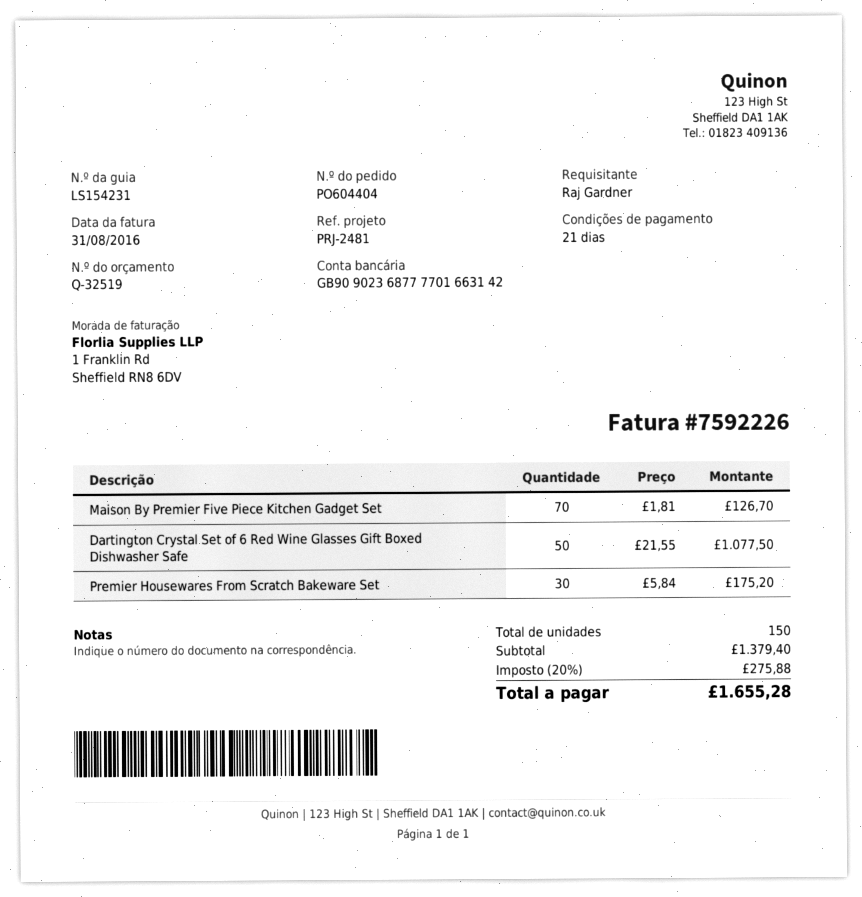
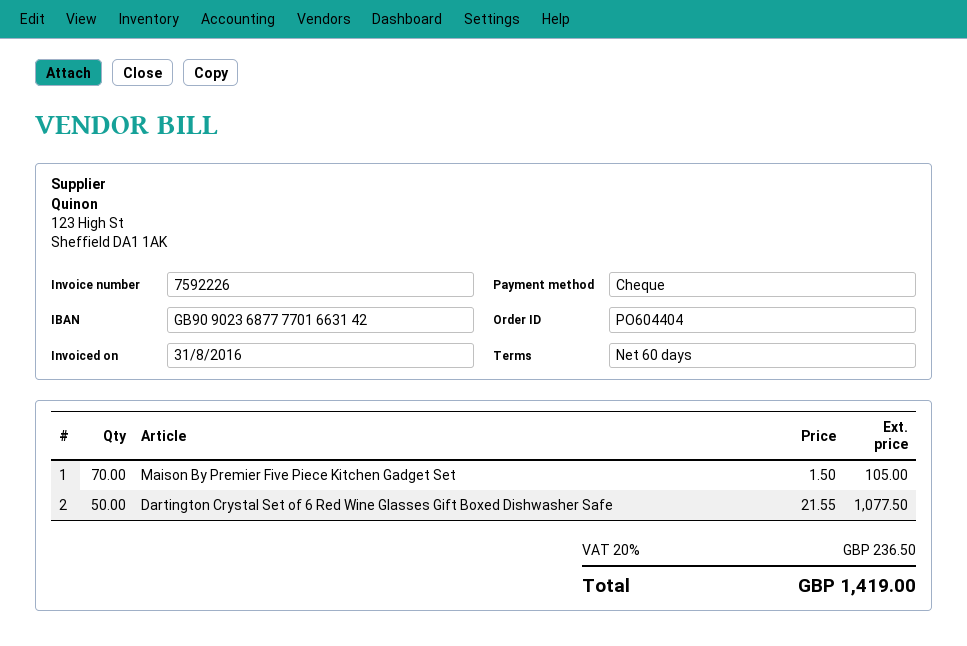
payment terms: 21 days -> 60 days
Maison By Premier Five Piece Kitchen Gadget Set: 70 x 1.81 = 126.70 -> 70 x 1.50 = 105.00
Premier Housewares From Scratch Bakeware Set: 30 x 5.84 = 175.20 -> none
tax: 20% = 275.88 -> 20% = 236.50
total: 1655.28 -> 1419.00

